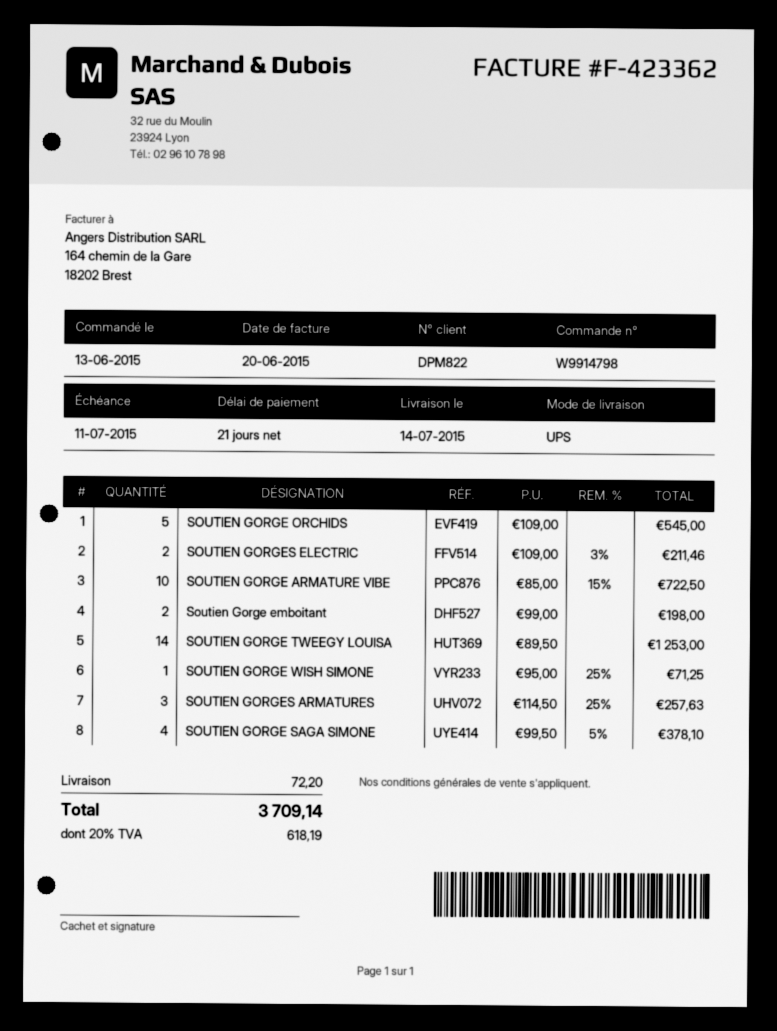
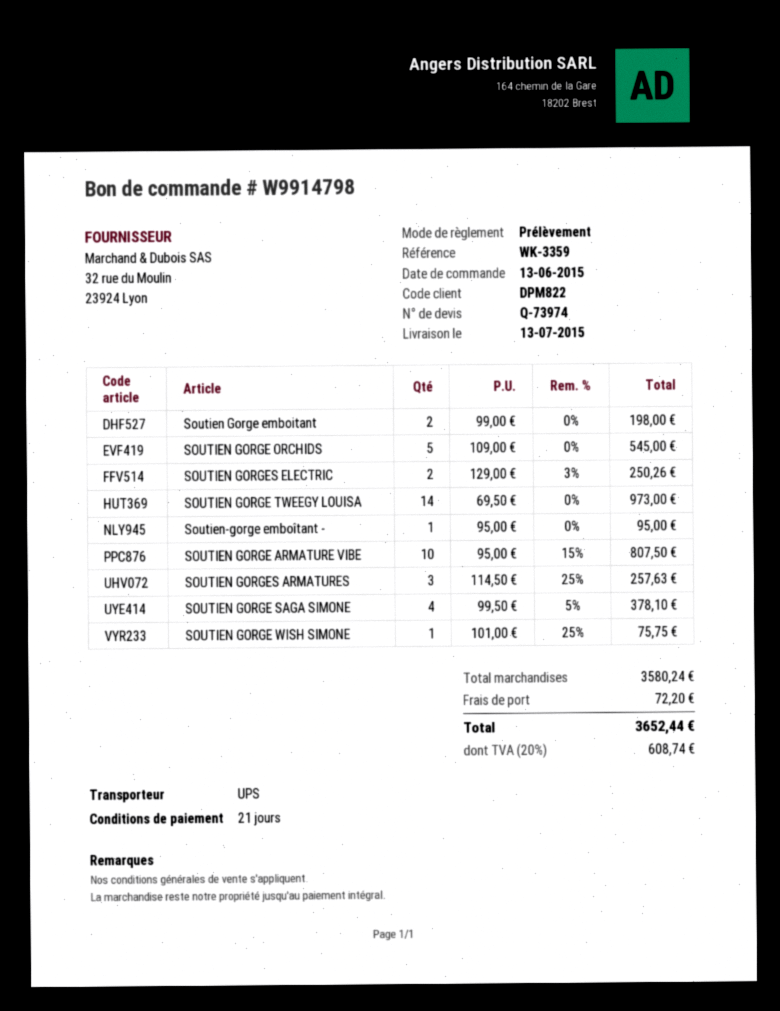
delivery date: 2015-07-14 -> 2015-07-13
SOUTIEN GORGES ELECTRIC: 2 x 109.00 - 3% = 211.46 -> 2 x 129.00 - 3% = 250.26
SOUTIEN GORGE ARMATURE VIBE: 10 x 85.00 - 15% = 722.50 -> 10 x 95.00 - 15% = 807.50
SOUTIEN GORGE TWEEGY LOUISA: 14 x 89.50 = 1253.00 -> 14 x 69.50 = 973.00
SOUTIEN GORGE WISH SIMONE: 1 x 95.00 - 25% = 71.25 -> 1 x 101.00 - 25% = 75.75
Soutien-gorge emboîtant -: none -> 1 x 95.00 = 95.00
tax: 20% = 618.19 -> 20% = 608.74
total: 3709.14 -> 3652.44

